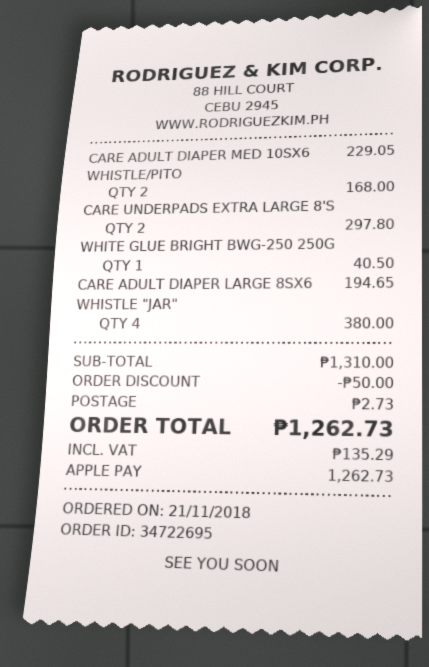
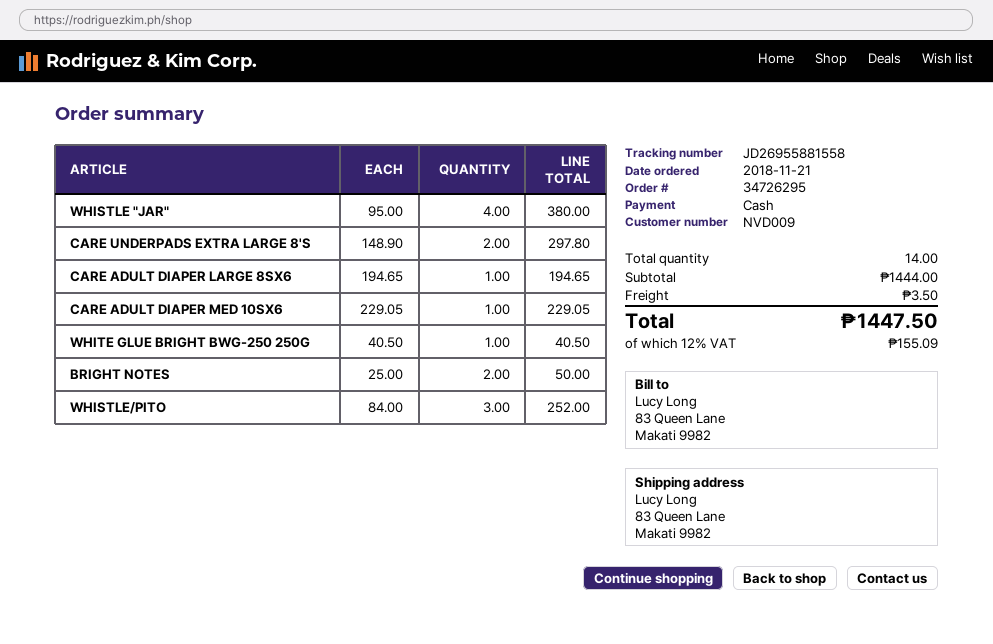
order number: 34722695 -> 34726295
payment method: Apple Pay -> cash
WHISTLE/PITO: 2 for 168.00 -> 3 for 252.00
BRIGHT NOTES: none -> 2 for 50.00
subtotal: 1310.00 -> 1444.00
discount: 50.00 -> none
shipping: 2.73 -> 3.50
tax: 135.29 -> 155.09
total: 1262.73 -> 1447.50

